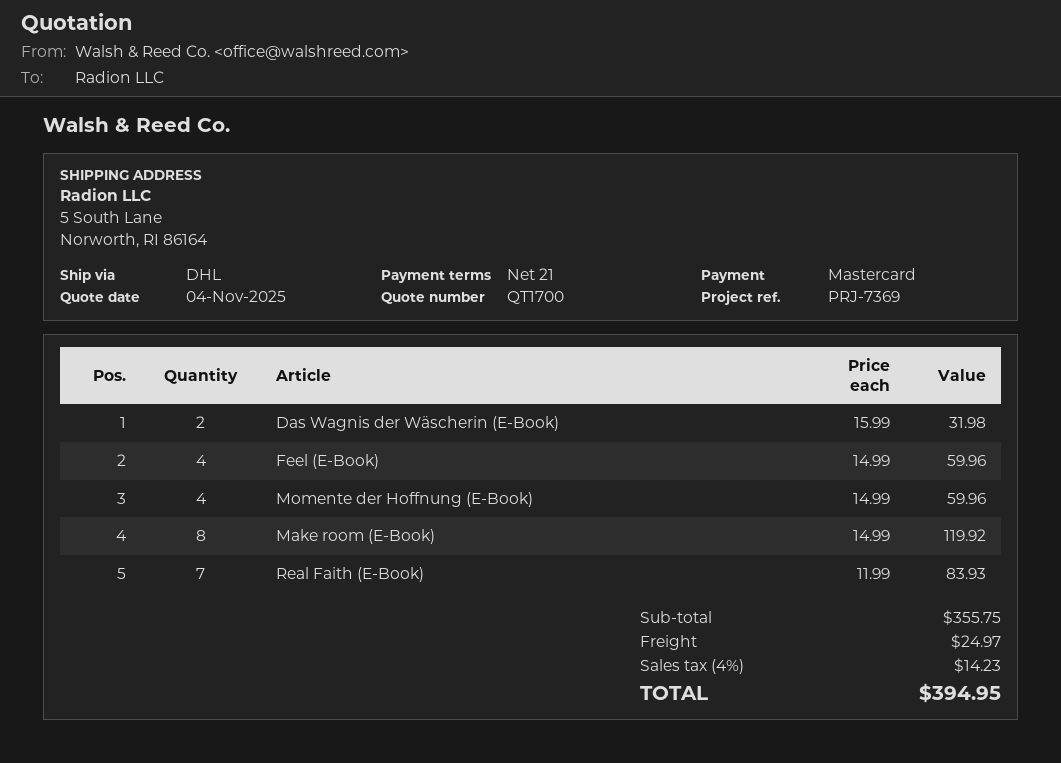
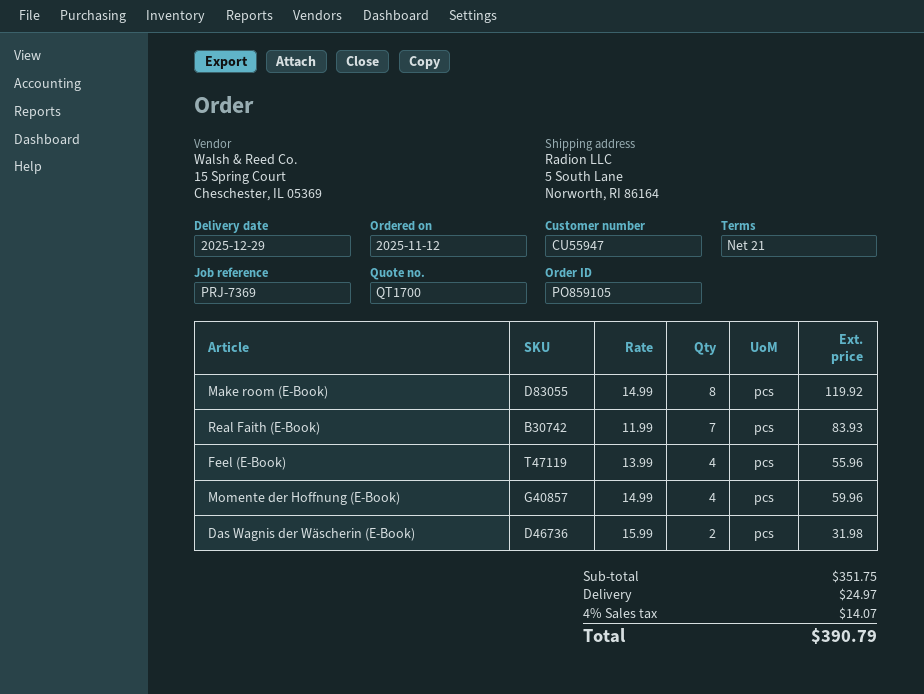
Feel (E-Book): 4 x 14.99 = 59.96 -> 4 x 13.99 = 55.96
subtotal: 355.75 -> 351.75
tax: 4% = 14.23 -> 4% = 14.07
total: 394.95 -> 390.79

